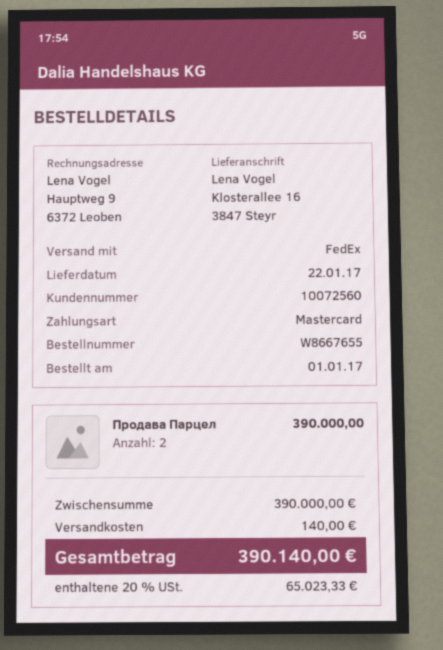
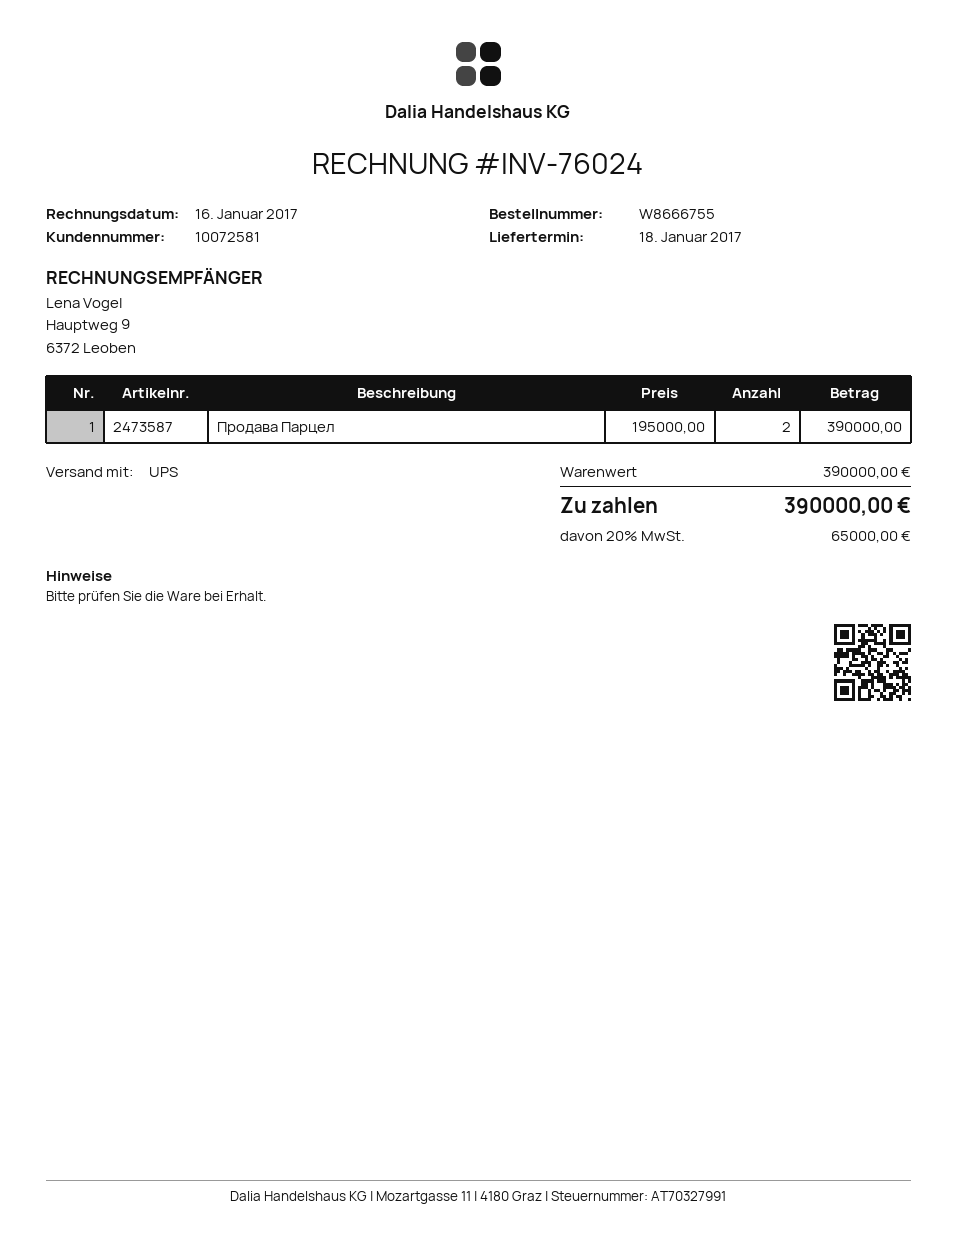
order number: W8667655 -> W8666755
delivery date: 2017-01-22 -> 2017-01-18
customer number: 10072560 -> 10072581
shipping method: FedEx -> UPS
shipping: 140.00 -> none
tax: 20% = 65023.33 -> 20% = 65000.00
total: 390140.00 -> 390000.00

